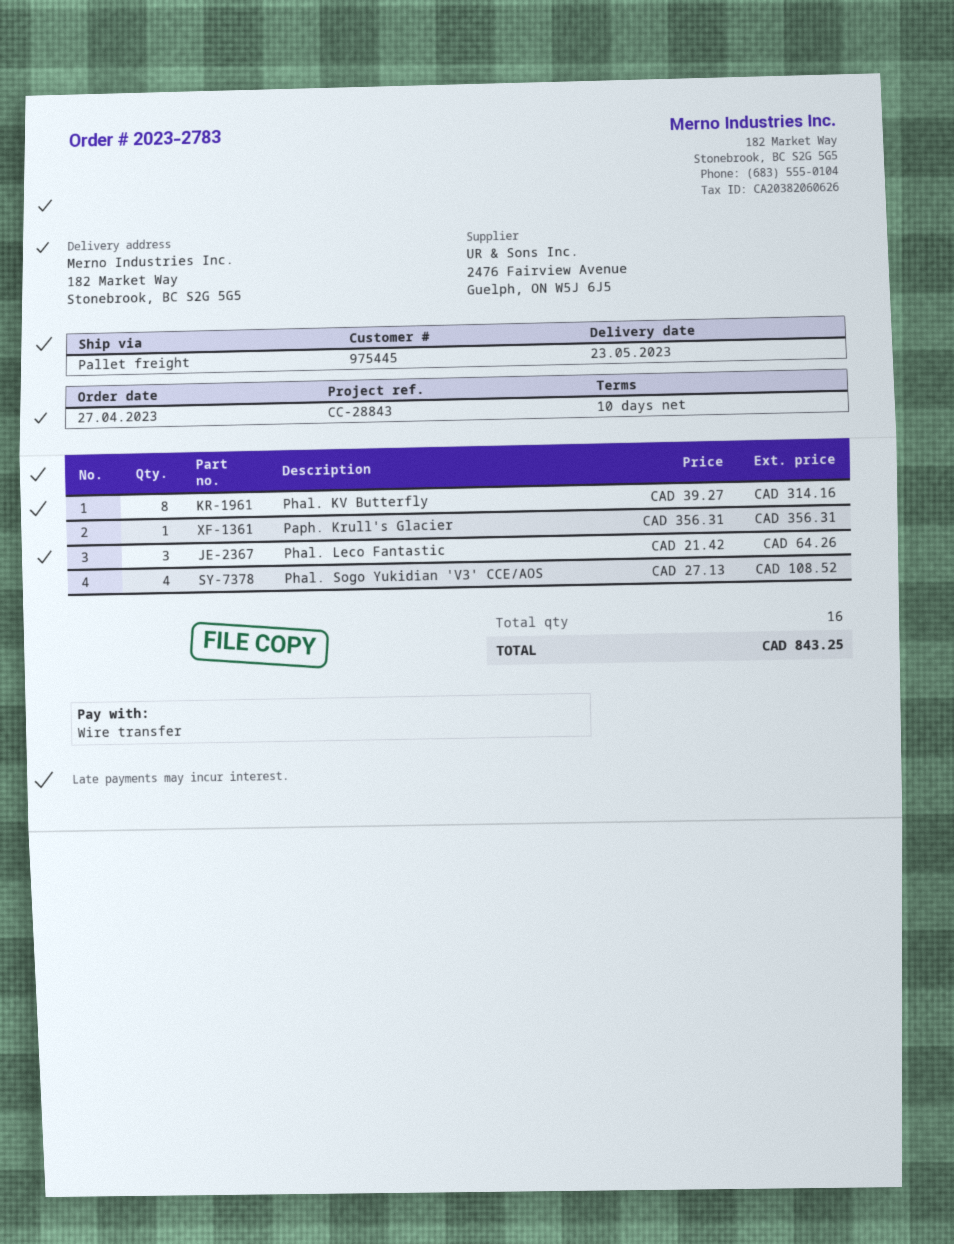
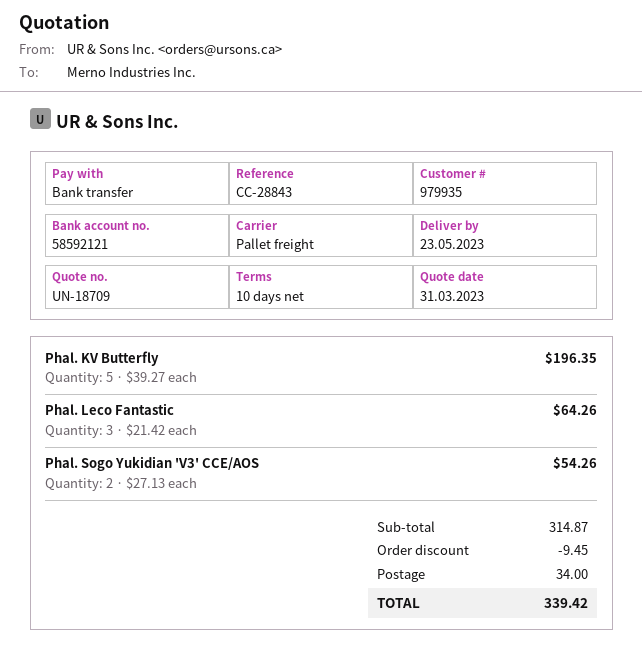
customer number: 975445 -> 979935
Phal. KV Butterfly: 8 x 39.27 = 314.16 -> 5 x 39.27 = 196.35
Paph. Krull's Glacier: 1 x 356.31 = 356.31 -> none
Phal. Sogo Yukidian 'V3' CCE/AOS: 4 x 27.13 = 108.52 -> 2 x 27.13 = 54.26
discount: none -> 9.45
shipping: none -> 34.00
total: 843.25 -> 339.42

